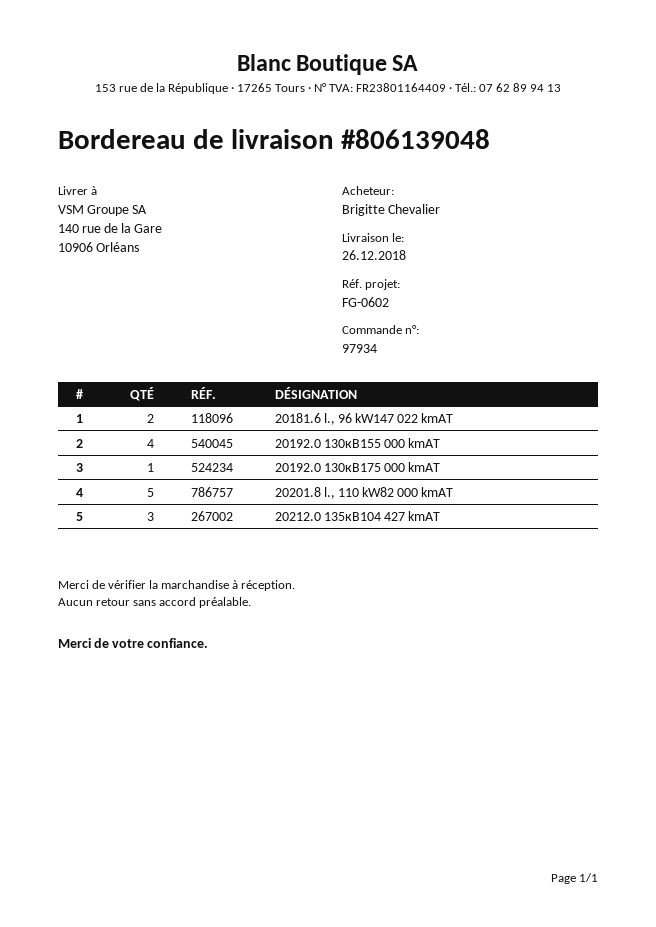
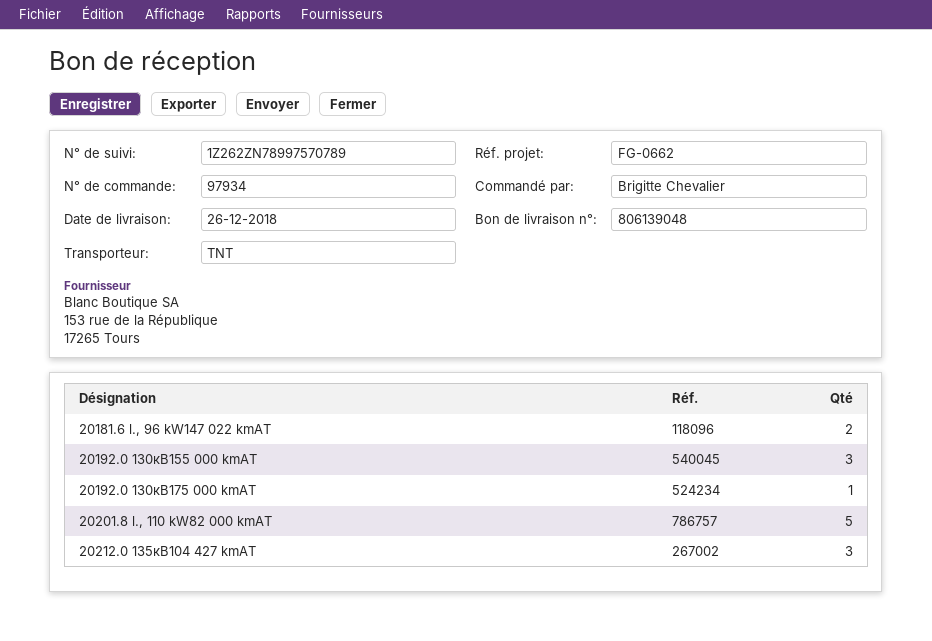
reference: FG-0602 -> FG-0662
20192.0 130кВ155 000 kmAT: 4 -> 3

